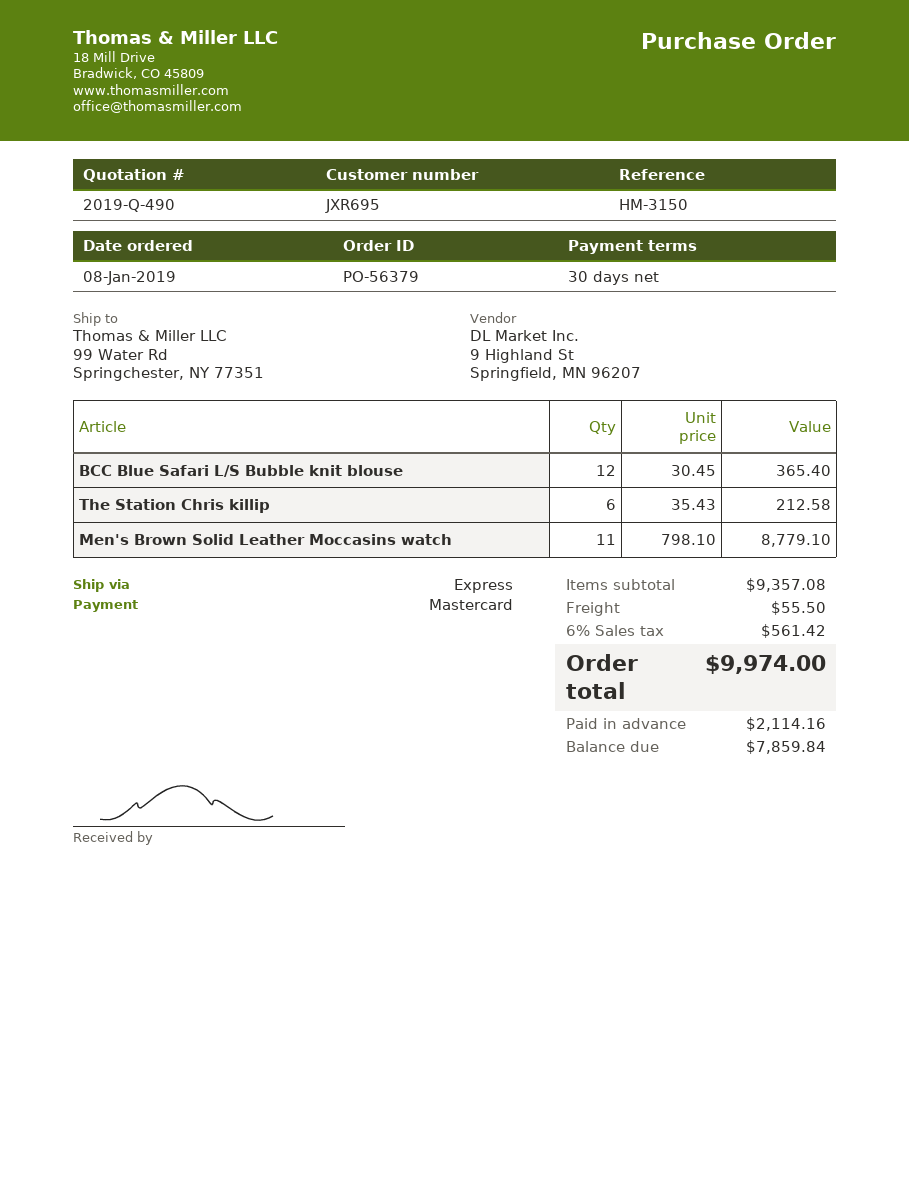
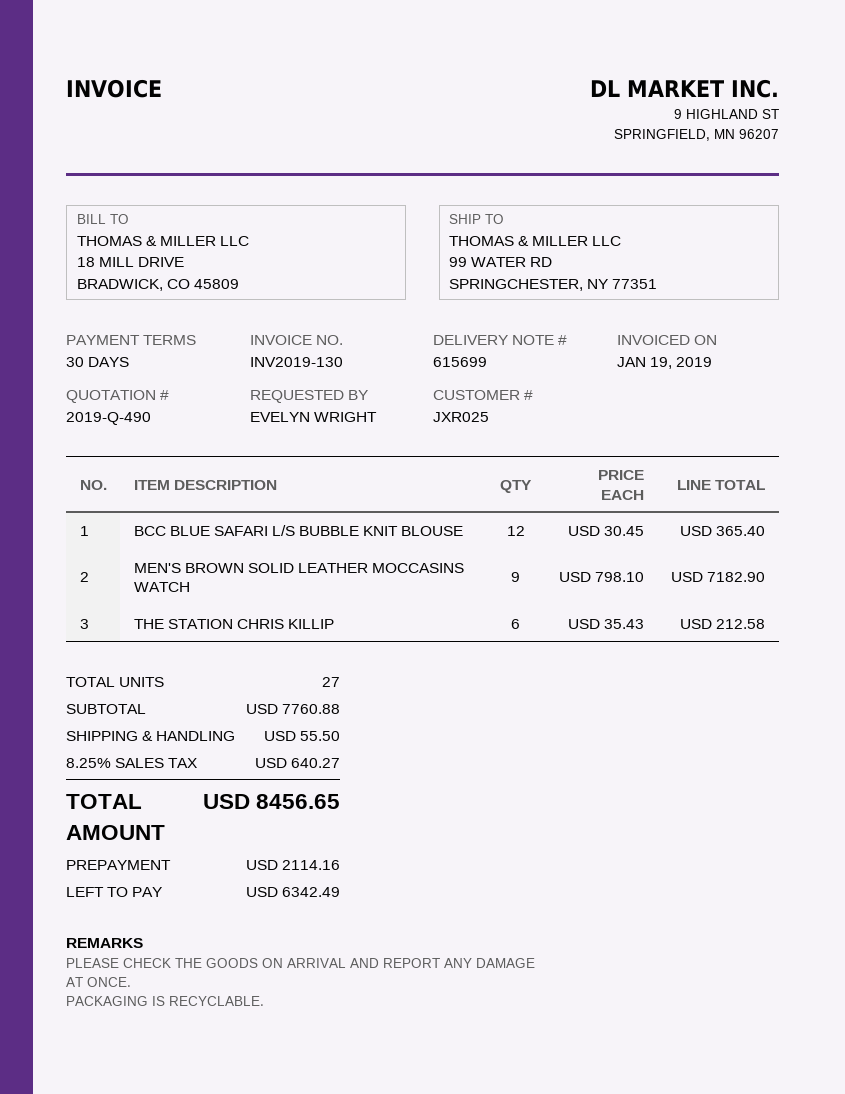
customer number: JXR695 -> JXR025
Men's Brown Solid Leather Moccasins watch: 11 x 798.10 = 8779.10 -> 9 x 798.10 = 7182.90
subtotal: 9357.08 -> 7760.88
tax: 6% = 561.42 -> 8.25% = 640.27
total: 9974.00 -> 8456.65
balance: 7859.84 -> 6342.49

